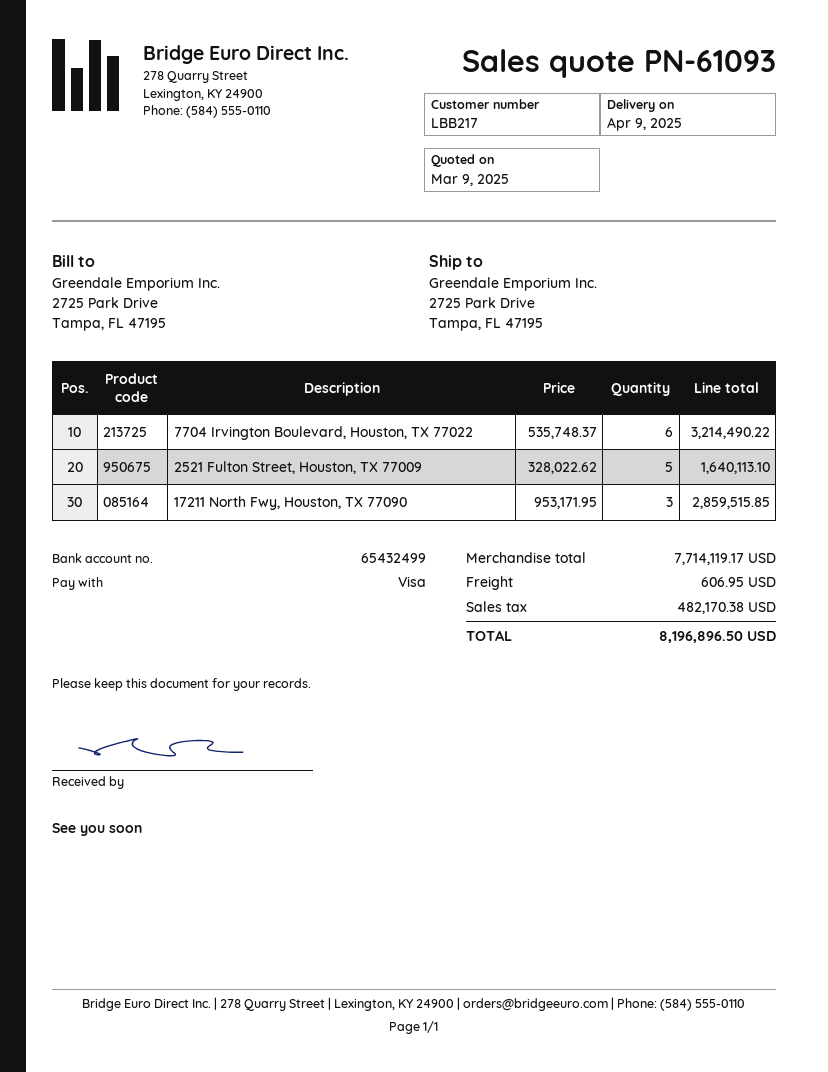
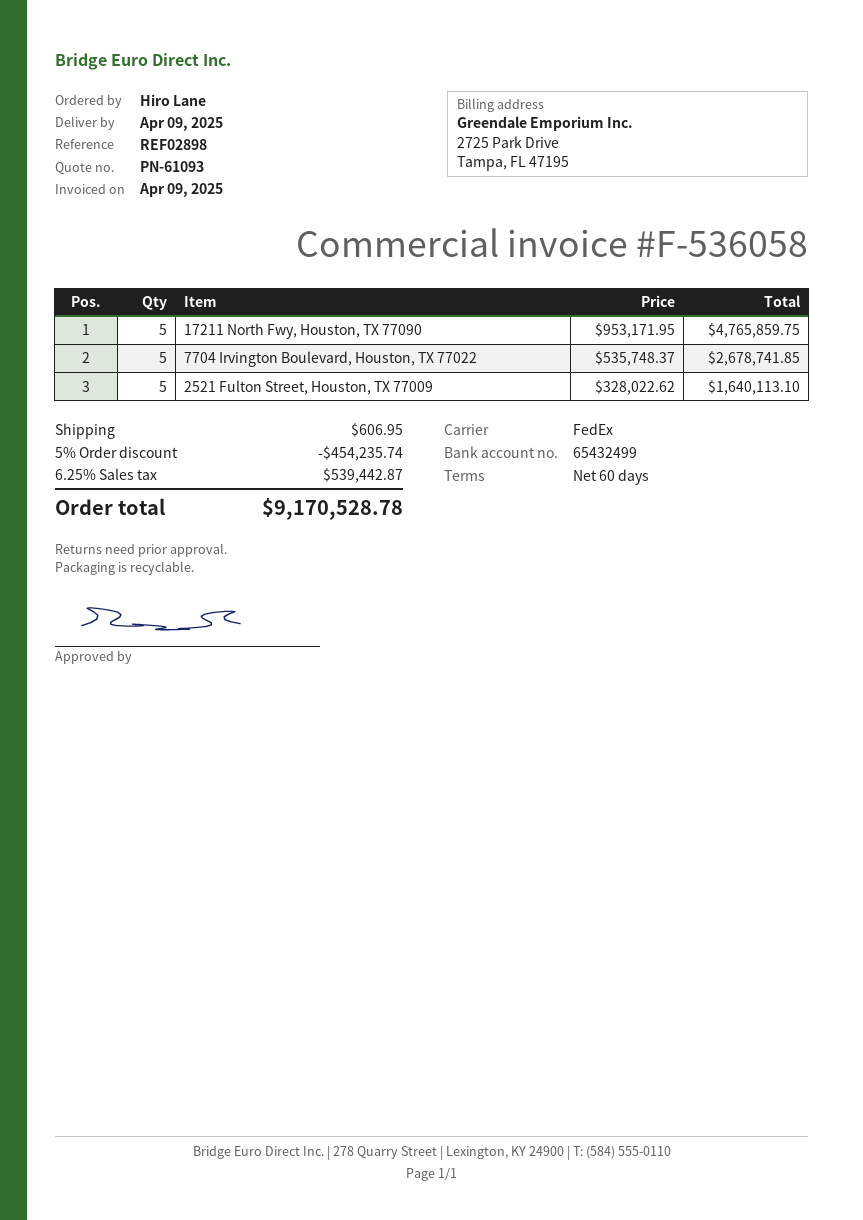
7704 Irvington Boulevard, Houston, TX 77022: 6 x 535748.37 = 3214490.22 -> 5 x 535748.37 = 2678741.85
17211 North Fwy, Houston, TX 77090: 3 x 953171.95 = 2859515.85 -> 5 x 953171.95 = 4765859.75
discount: none -> 5% = 454235.74
tax: 482170.38 -> 539442.87
total: 8196896.50 -> 9170528.78

